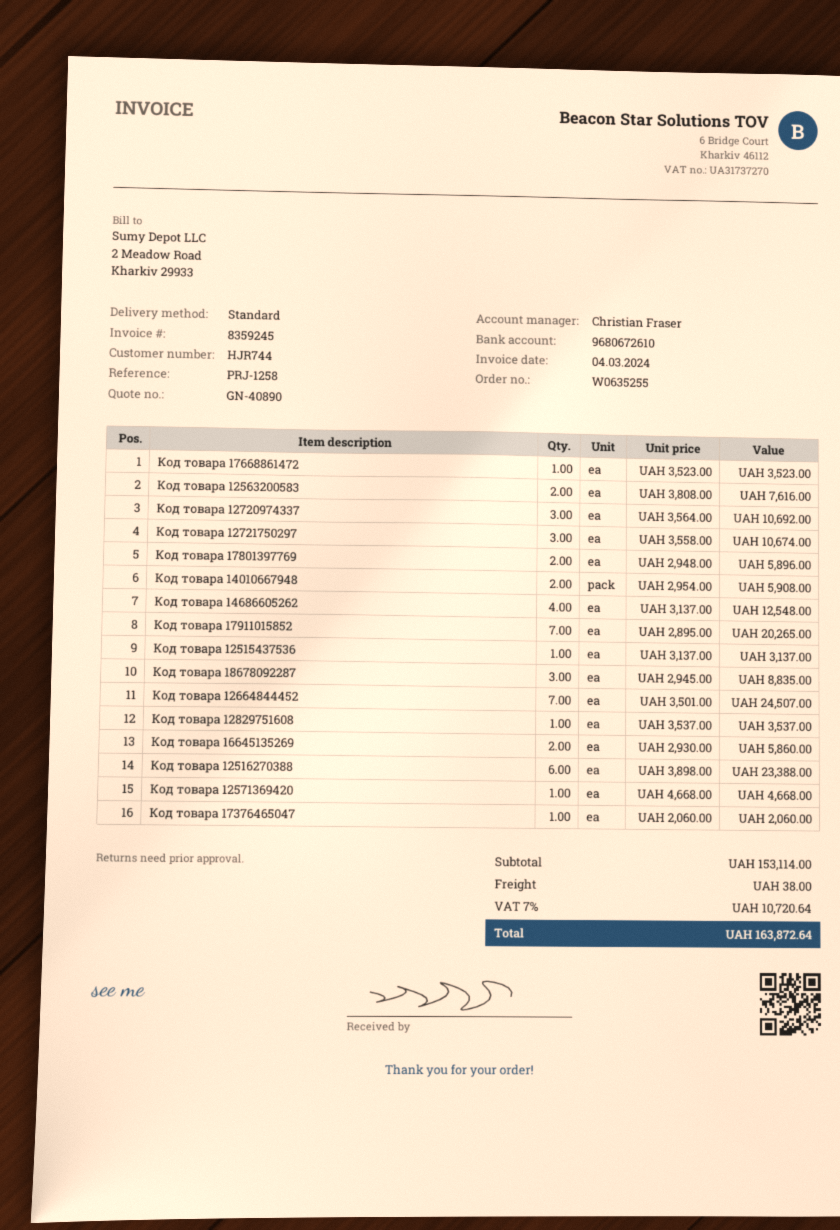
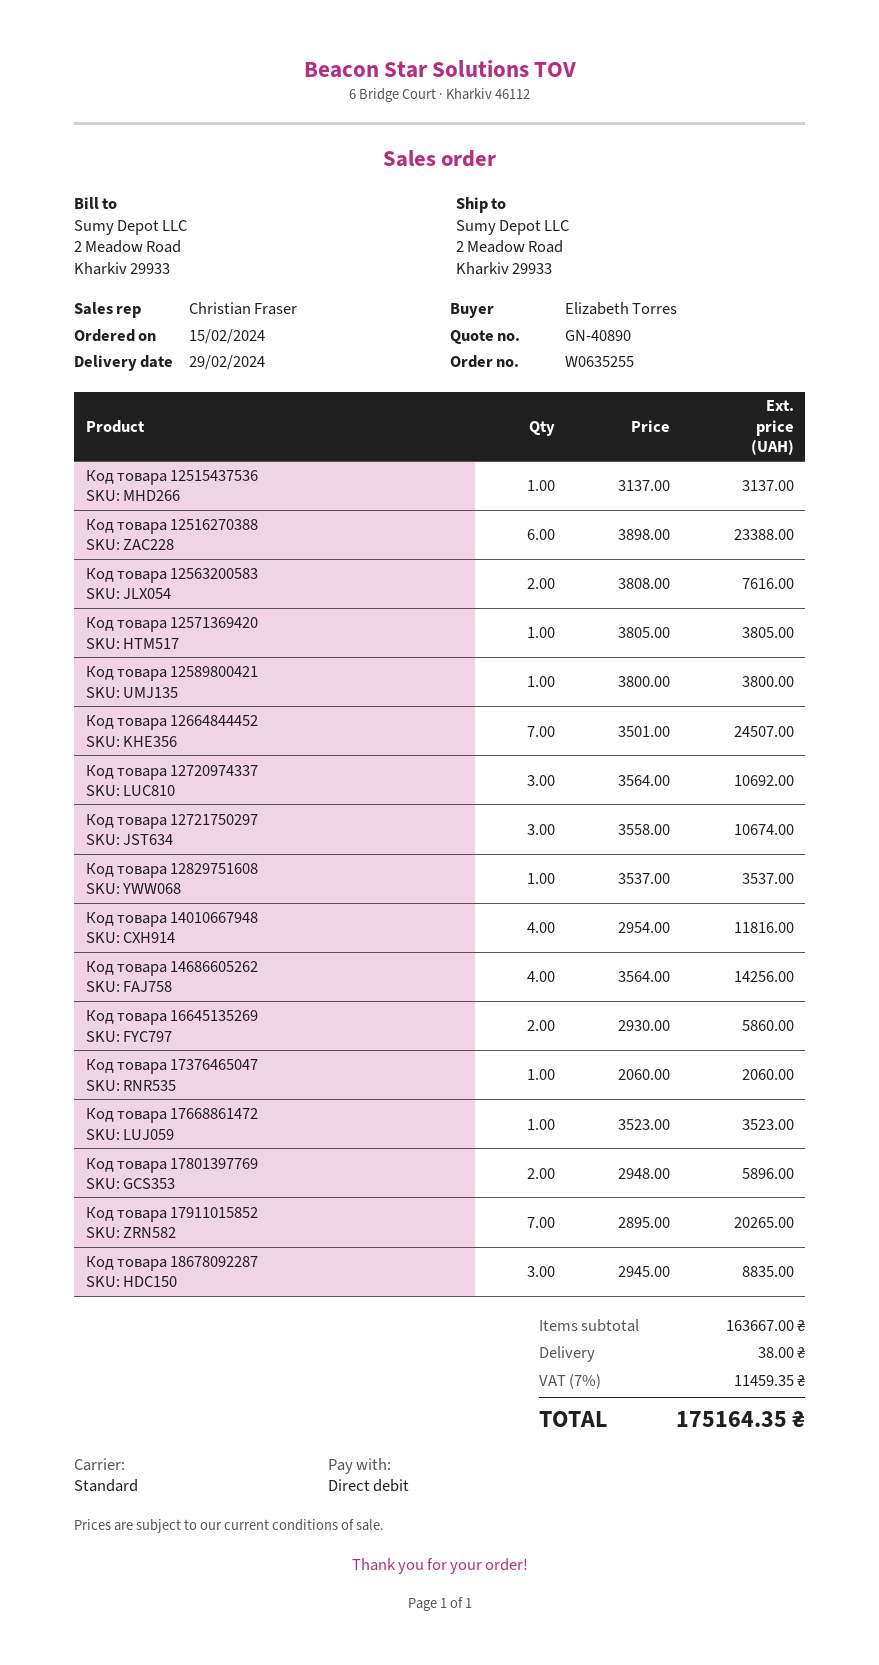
Код товара 14010667948: 2 x 2954.00 = 5908.00 -> 4 x 2954.00 = 11816.00
Код товара 14686605262: 4 x 3137.00 = 12548.00 -> 4 x 3564.00 = 14256.00
Код товара 12571369420: 1 x 4668.00 = 4668.00 -> 1 x 3805.00 = 3805.00
Код товара 12589800421: none -> 1 x 3800.00 = 3800.00
subtotal: 153114.00 -> 163667.00
tax: 7% = 10720.64 -> 7% = 11459.35
total: 163872.64 -> 175164.35

